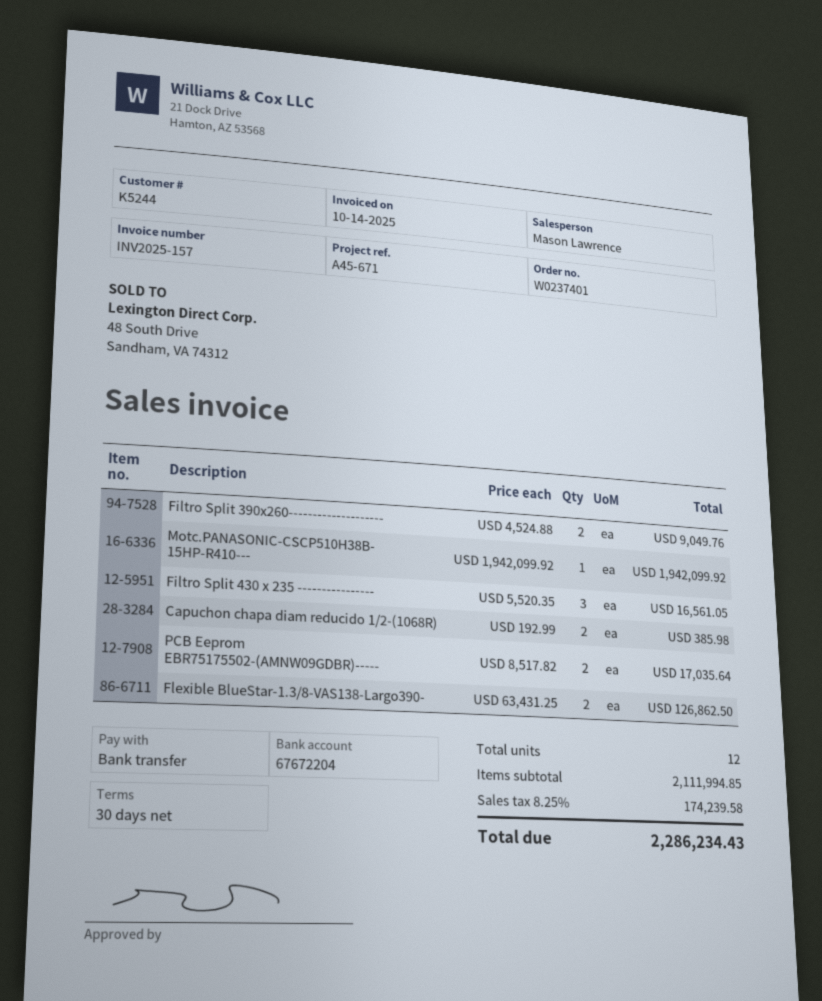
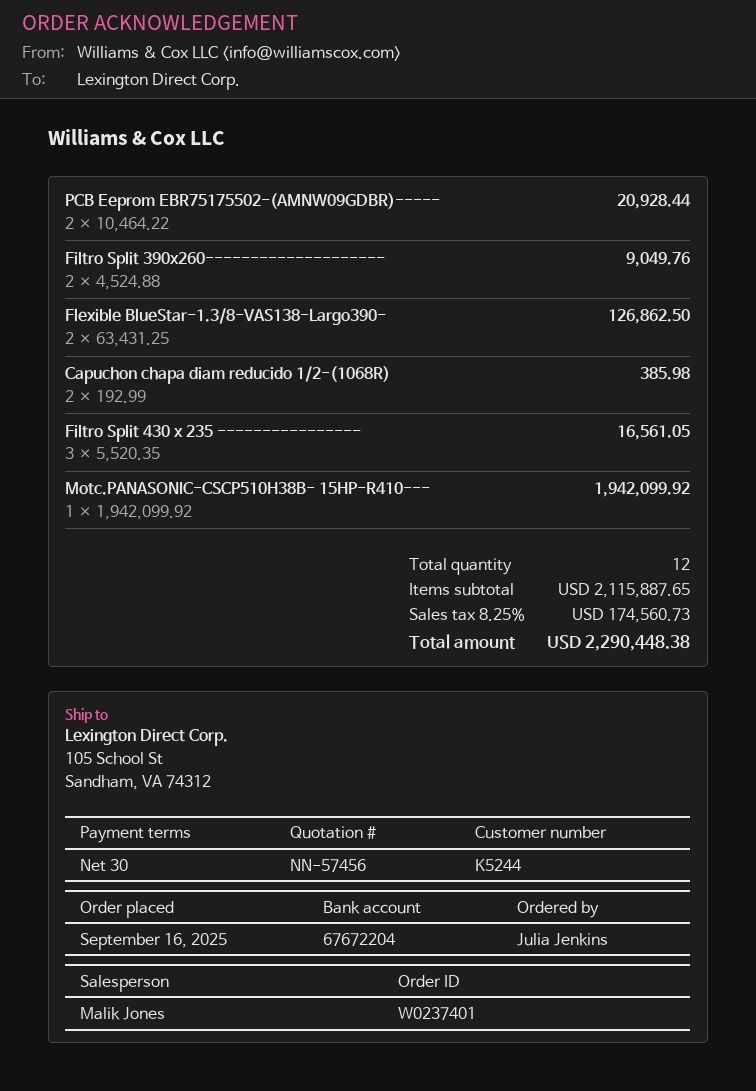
sales rep: Mason Lawrence -> Malik Jones
PCB Eeprom EBR75175502-(AMNW09GDBR)-----: 2 x 8517.82 = 17035.64 -> 2 x 10464.22 = 20928.44
subtotal: 2111994.85 -> 2115887.65
tax: 8.25% = 174239.58 -> 8.25% = 174560.73
total: 2286234.43 -> 2290448.38

